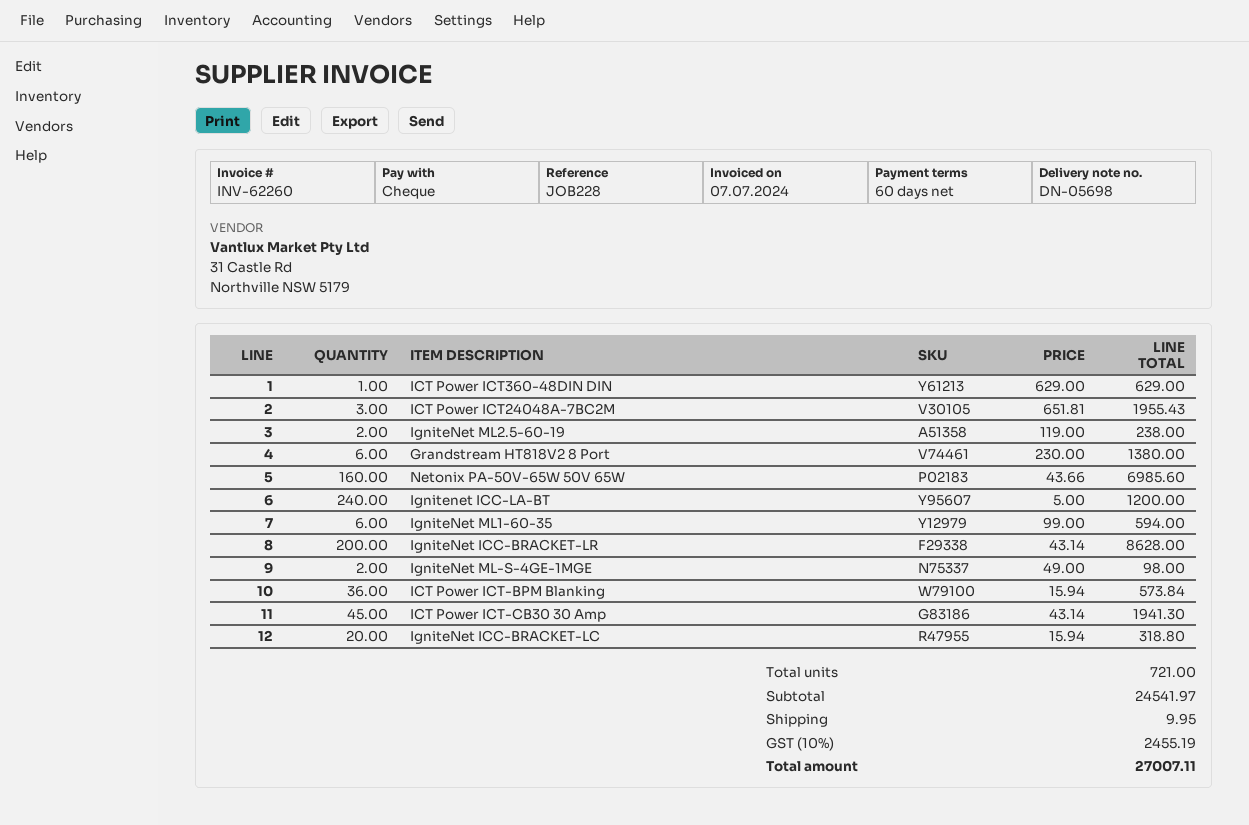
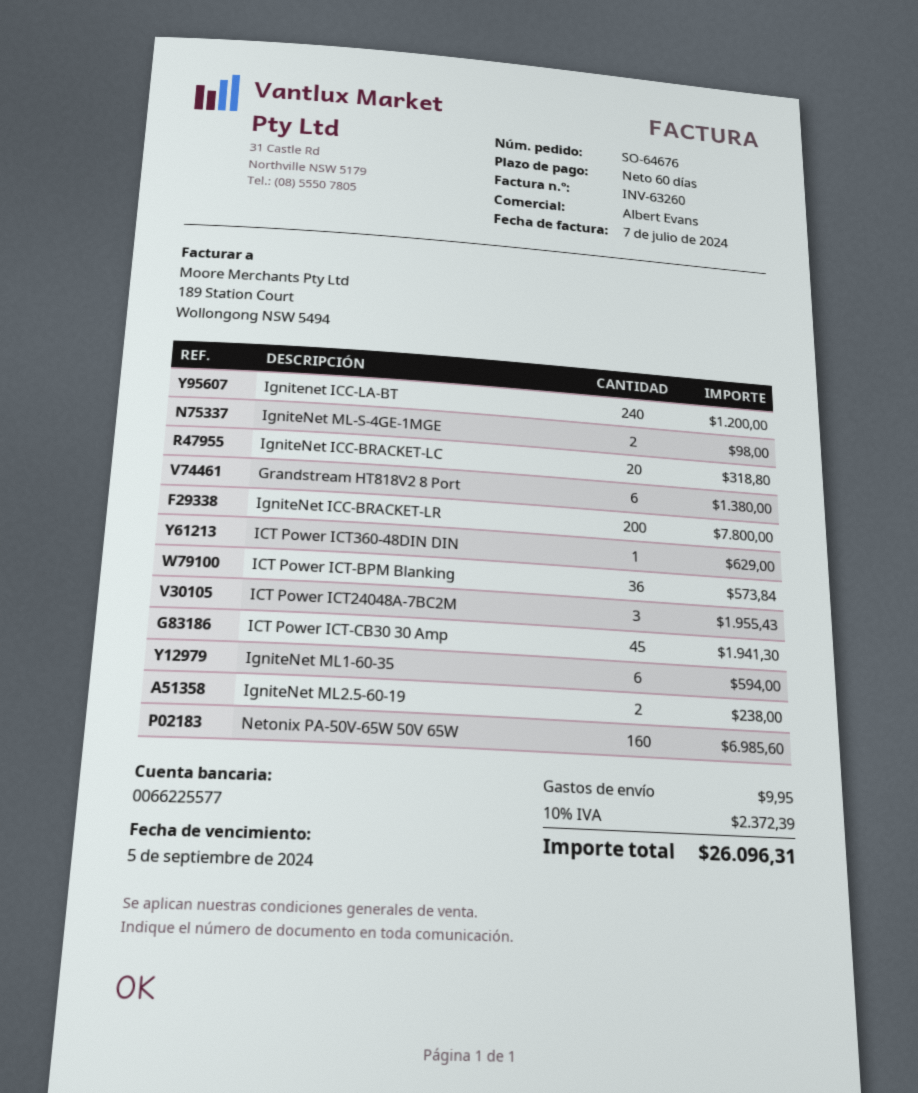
invoice number: INV-62260 -> INV-63260
IgniteNet ICC-BRACKET-LR: 200 for 8628.00 -> 200 for 7800.00
tax: 10% = 2455.19 -> 10% = 2372.39
total: 27007.11 -> 26096.31

